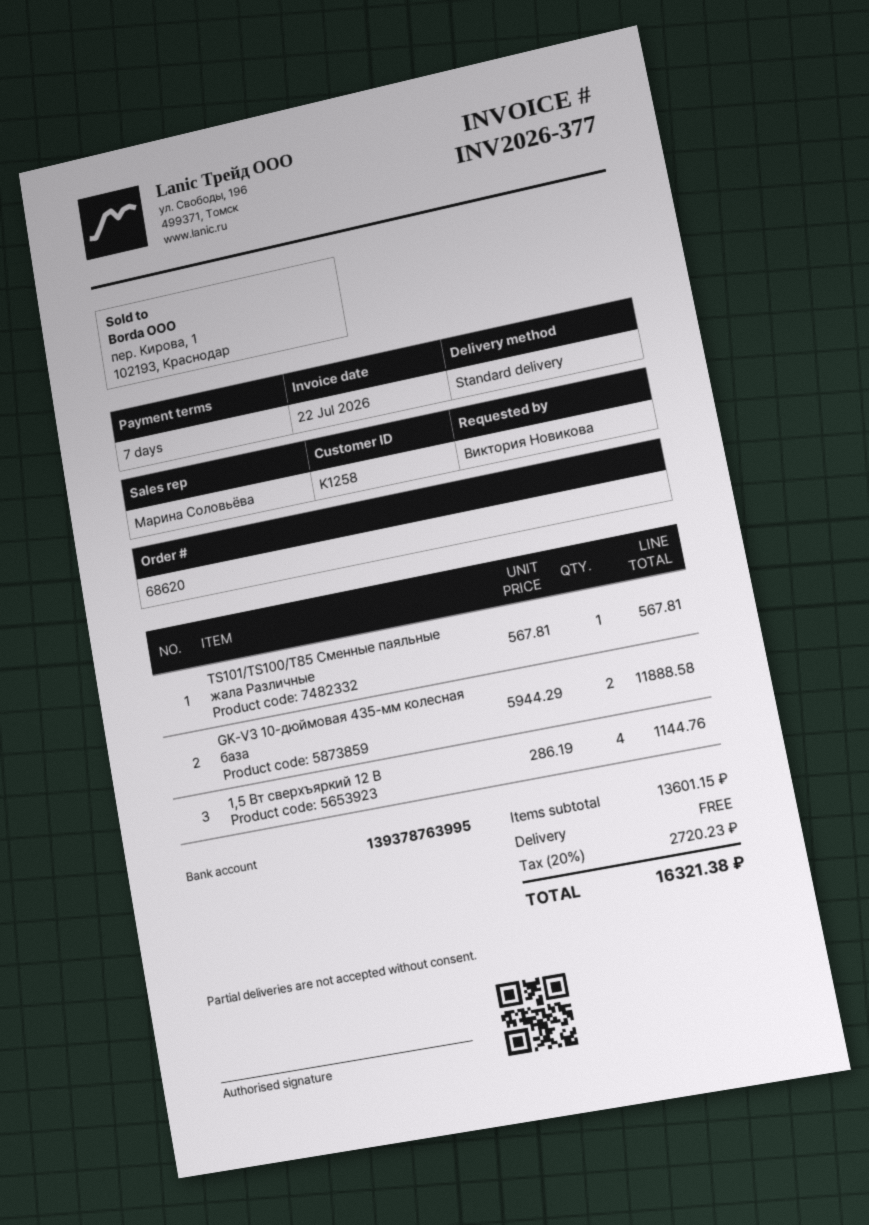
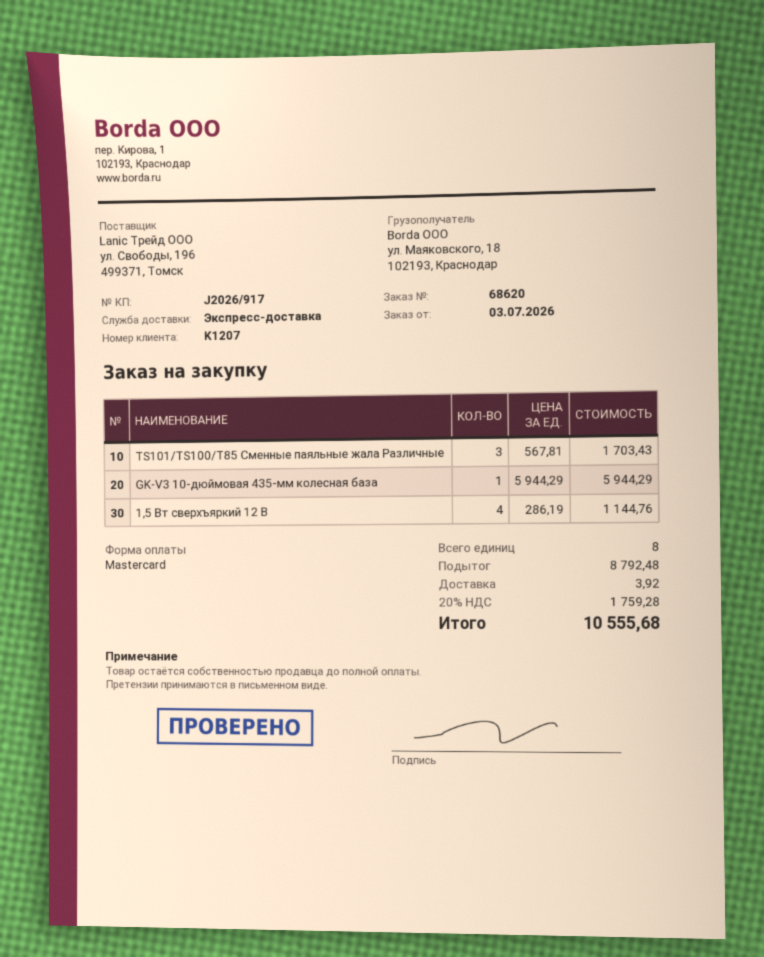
customer number: K1258 -> K1207
shipping method: standard -> express
TS101/TS100/T85 Сменные паяльные жала Различные: 1 x 567.81 = 567.81 -> 3 x 567.81 = 1703.43
GK-V3 10-дюймовая 435-мм колесная база: 2 x 5944.29 = 11888.58 -> 1 x 5944.29 = 5944.29
subtotal: 13601.15 -> 8792.48
shipping: 0.00 -> 3.92
tax: 20% = 2720.23 -> 20% = 1759.28
total: 16321.38 -> 10555.68

